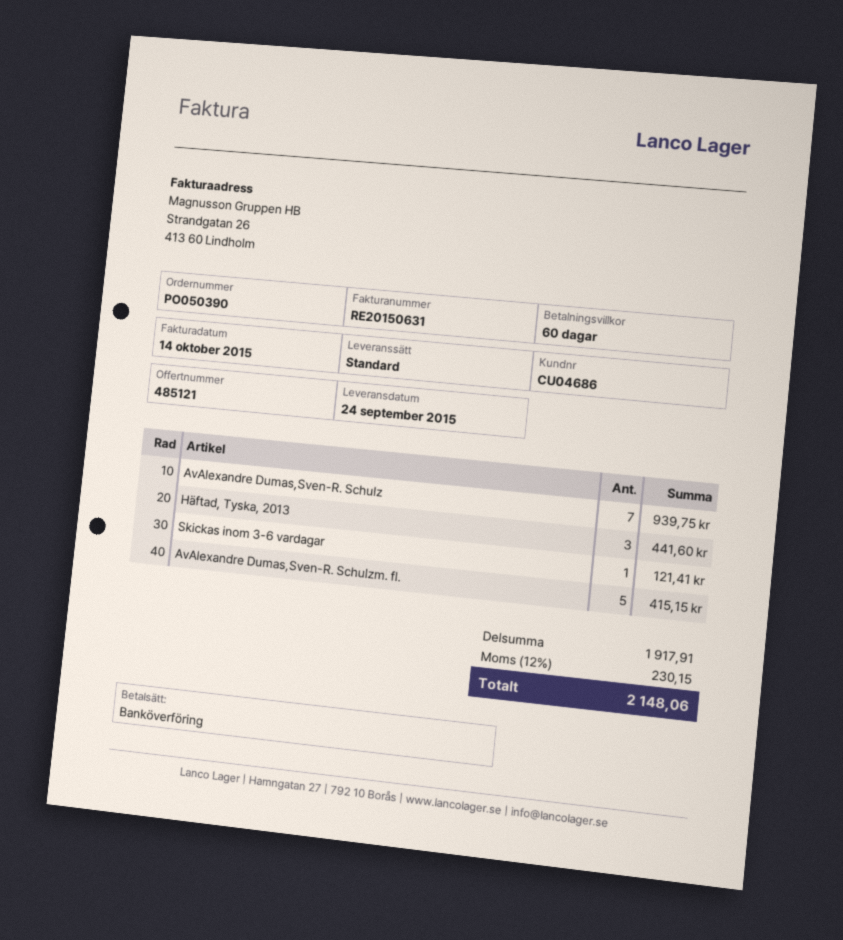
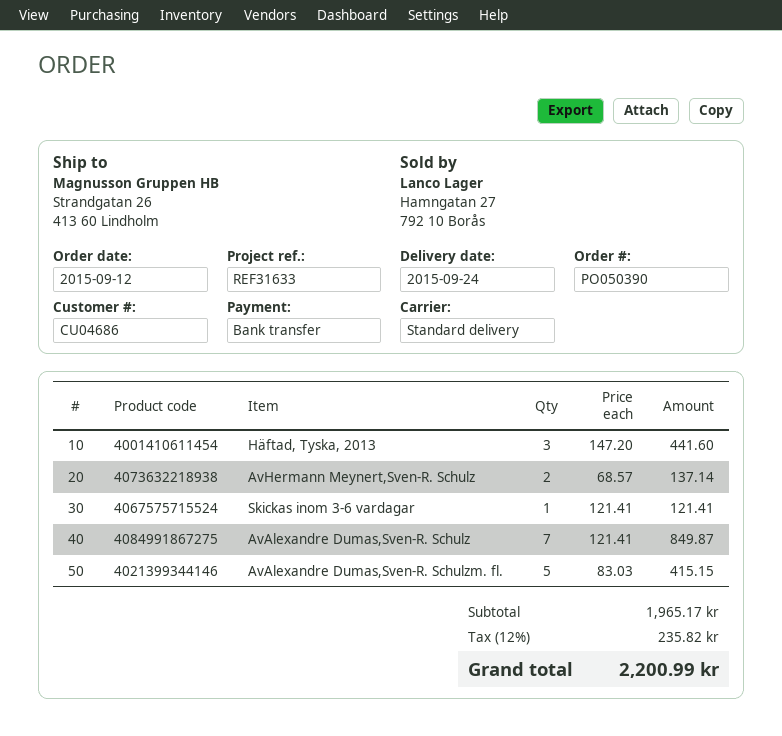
AvAlexandre Dumas,Sven-R. Schulz: 7 for 939.75 -> 7 for 849.87
AvHermann Meynert,Sven-R. Schulz: none -> 2 for 137.14
subtotal: 1917.91 -> 1965.17
tax: 12% = 230.15 -> 12% = 235.82
total: 2148.06 -> 2200.99

